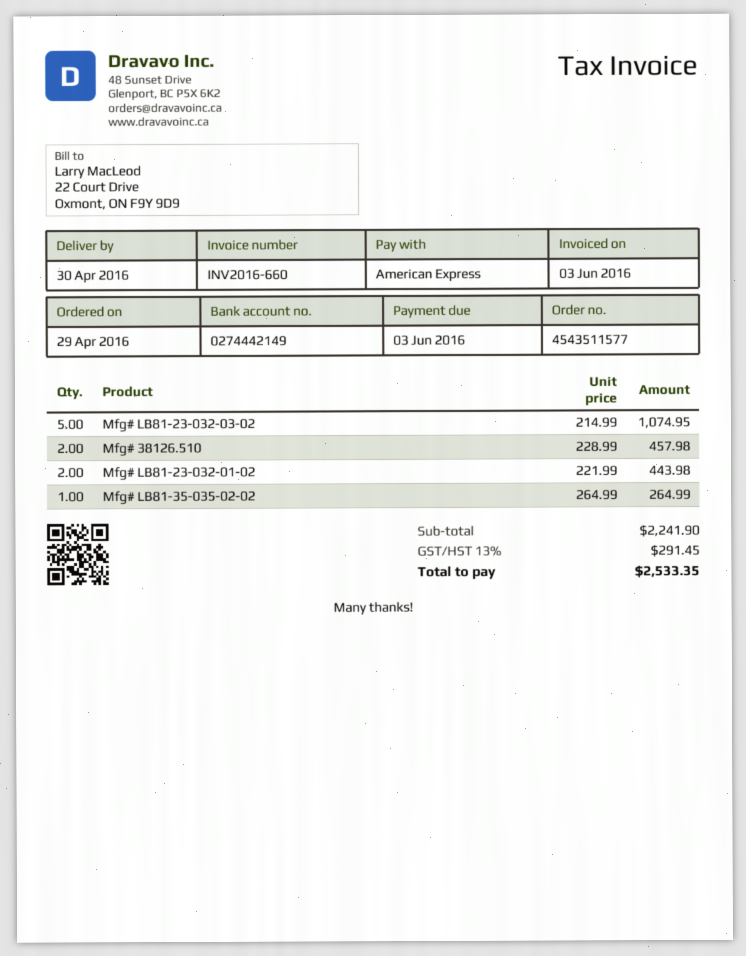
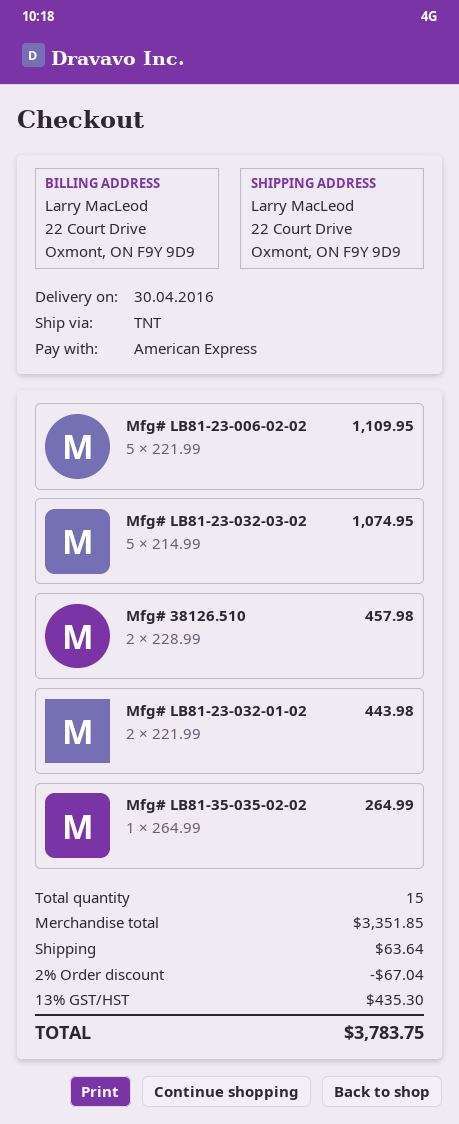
Mfg# LB81-23-006-02-02: none -> 5 x 221.99 = 1109.95
subtotal: 2241.90 -> 3351.85
discount: none -> 2% = 67.04
shipping: none -> 63.64
tax: 13% = 291.45 -> 13% = 435.30
total: 2533.35 -> 3783.75

